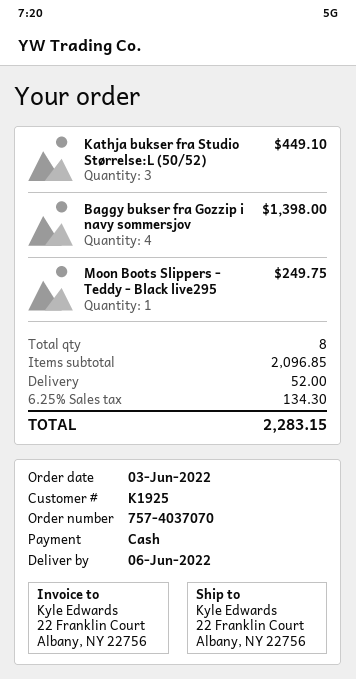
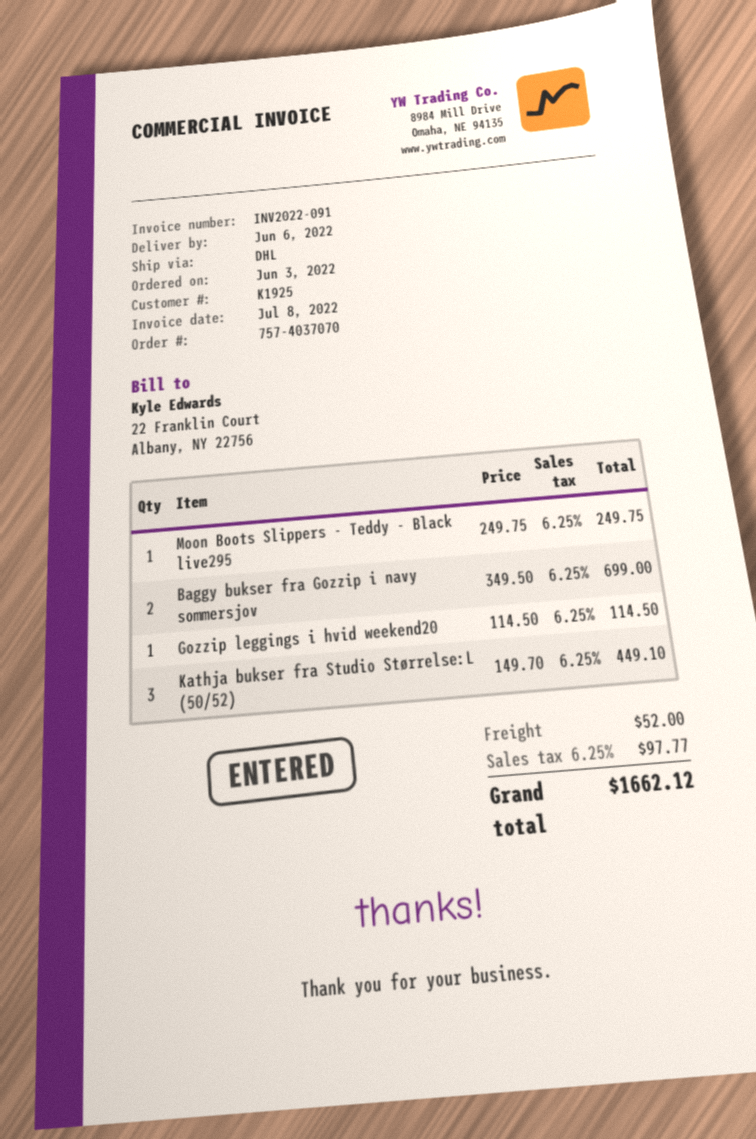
Baggy bukser fra Gozzip i navy sommersjov: 4 for 1398.00 -> 2 for 699.00
Gozzip leggings i hvid weekend20: none -> 1 for 114.50
tax: 6.25% = 134.30 -> 6.25% = 97.77
total: 2283.15 -> 1662.12

